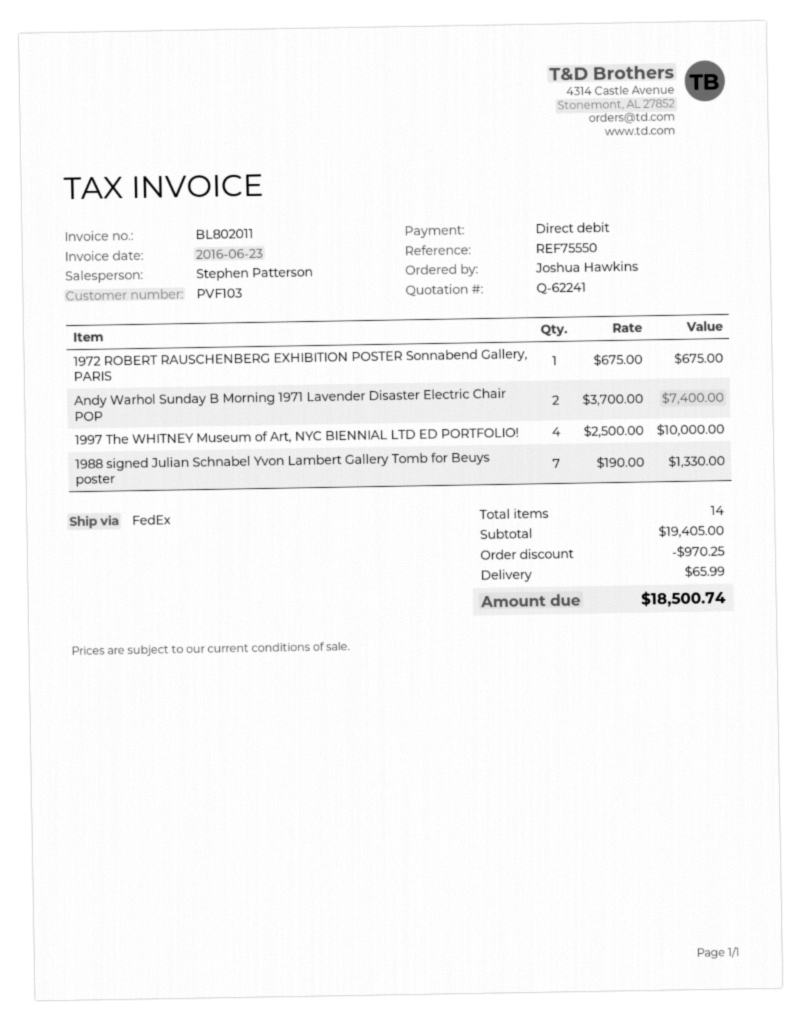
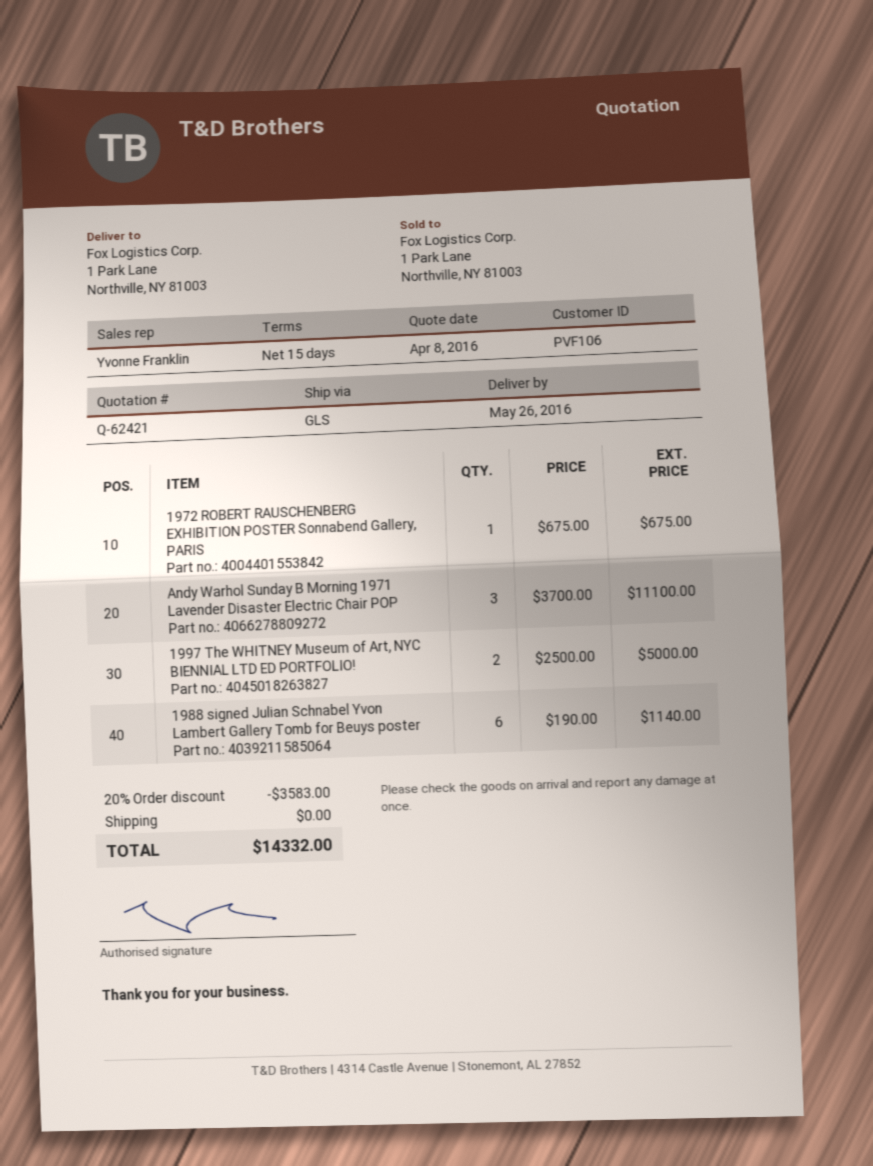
quote number: Q-62241 -> Q-62421
customer number: PVF103 -> PVF106
sales rep: Stephen Patterson -> Yvonne Franklin
shipping method: FedEx -> GLS
Andy Warhol Sunday B Morning 1971 Lavender Disaster Electric Chair POP: 2 x 3700.00 = 7400.00 -> 3 x 3700.00 = 11100.00
1997 The WHITNEY Museum of Art, NYC BIENNIAL LTD ED PORTFOLIO!: 4 x 2500.00 = 10000.00 -> 2 x 2500.00 = 5000.00
1988 signed Julian Schnabel Yvon Lambert Gallery Tomb for Beuys poster: 7 x 190.00 = 1330.00 -> 6 x 190.00 = 1140.00
discount: 970.25 -> 3583.00
shipping: 65.99 -> 0.00
total: 18500.74 -> 14332.00

